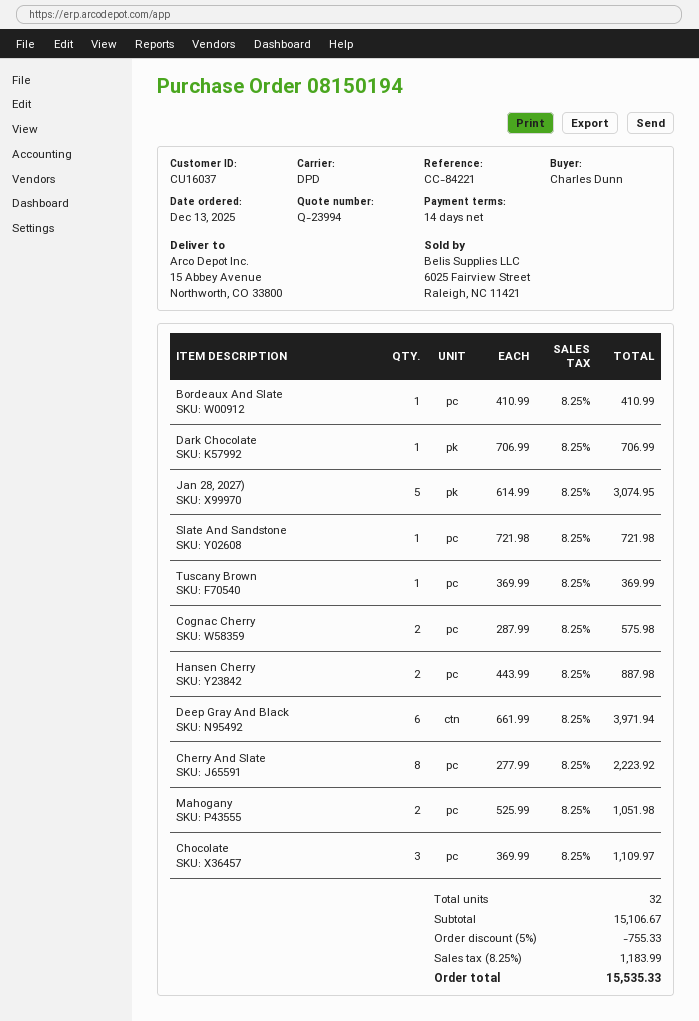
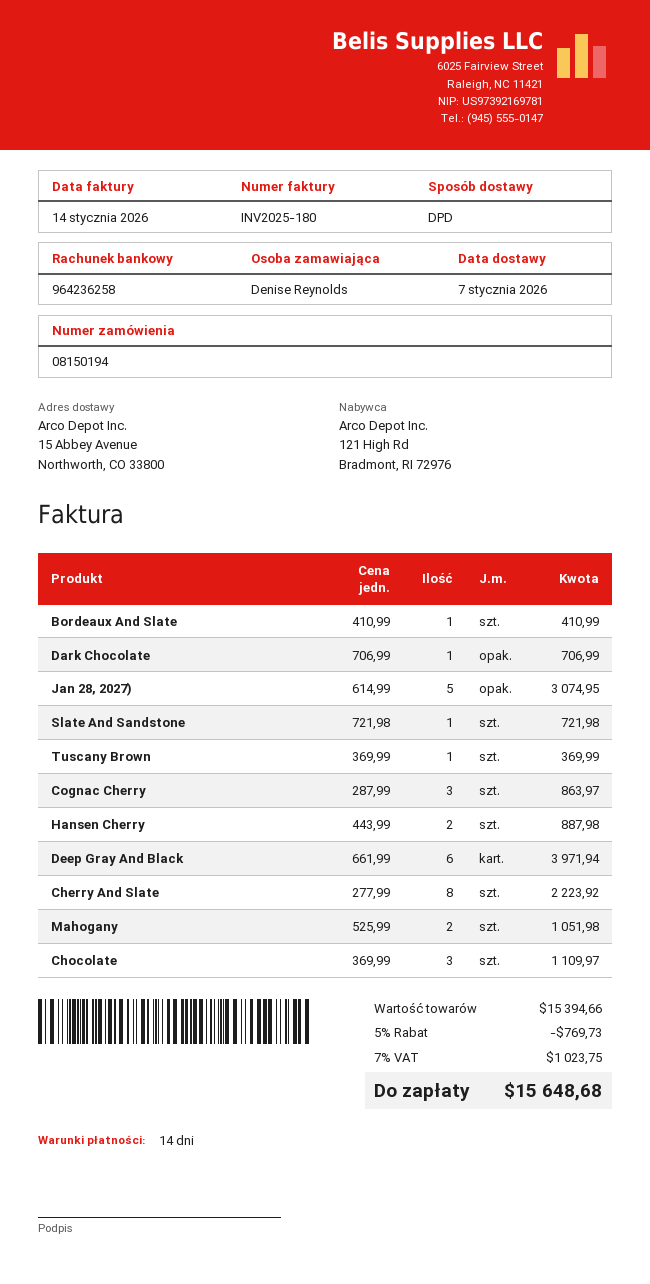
ordered by: Charles Dunn -> Denise Reynolds
Cognac Cherry: 2 x 287.99 = 575.98 -> 3 x 287.99 = 863.97
subtotal: 15106.67 -> 15394.66
discount: 5% = 755.33 -> 5% = 769.73
tax: 8.25% = 1183.99 -> 7% = 1023.75
total: 15535.33 -> 15648.68

